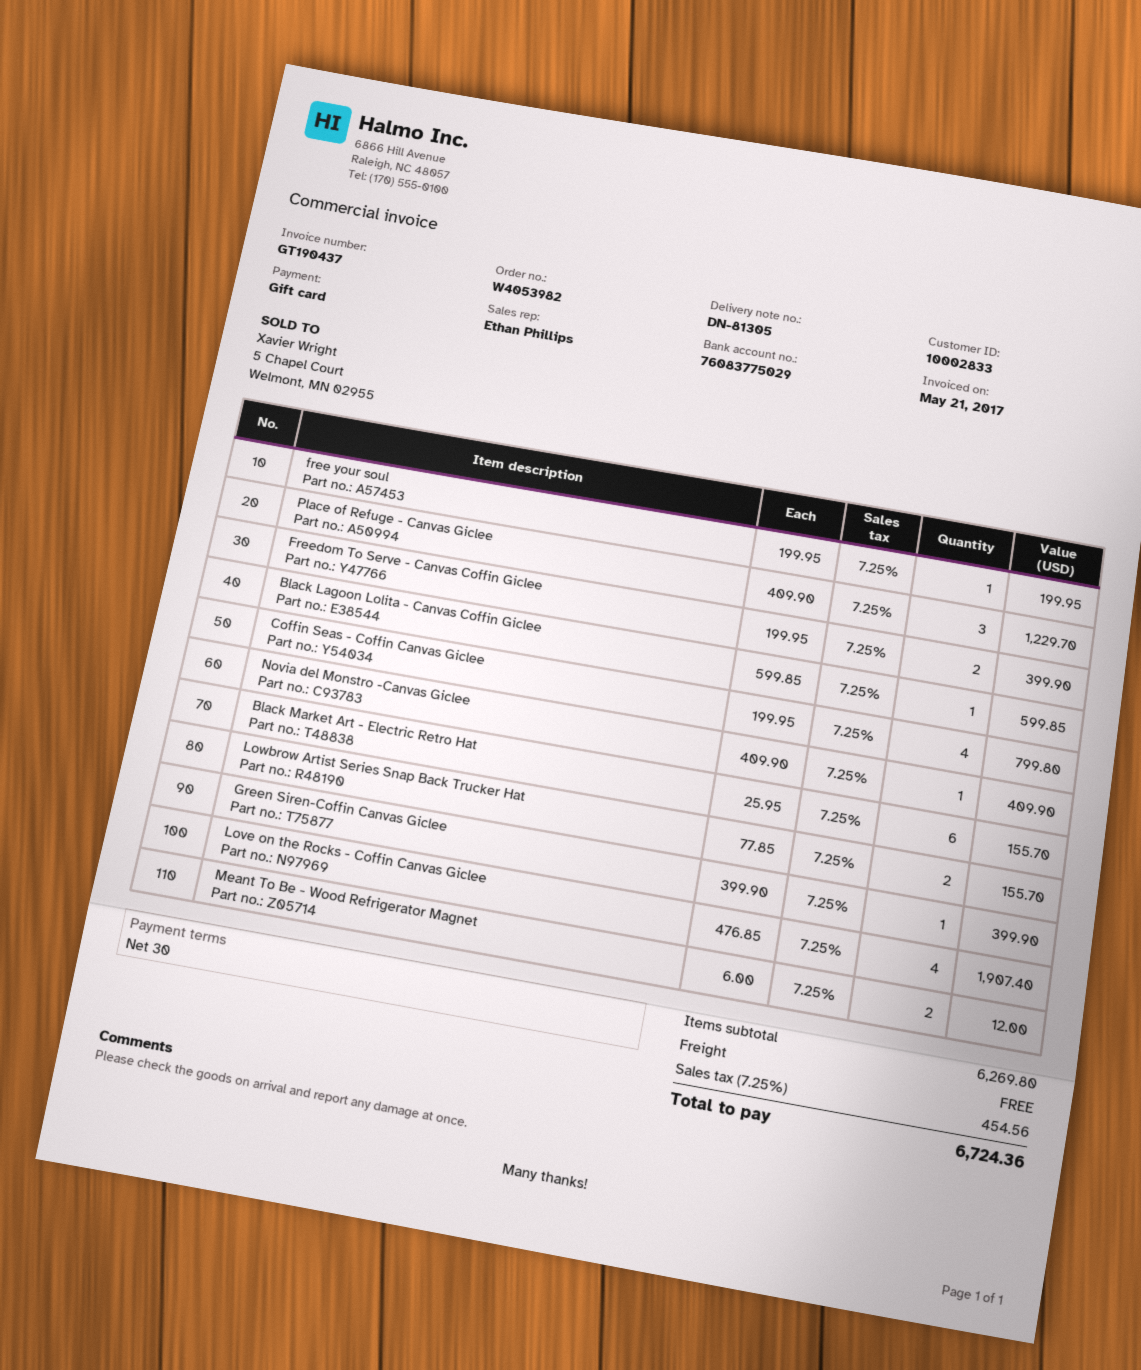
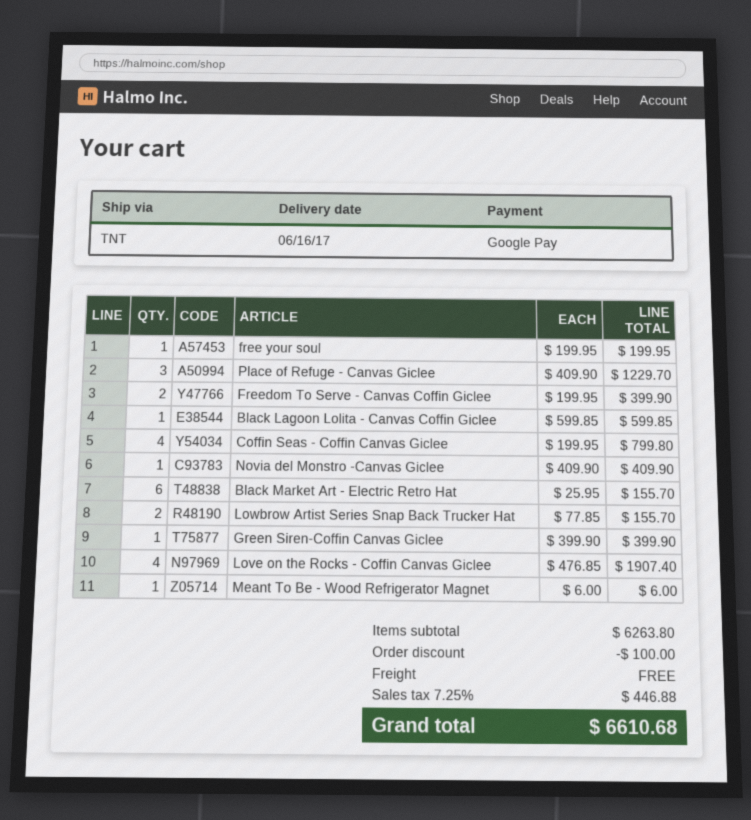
payment method: gift card -> Google Pay
Meant To Be - Wood Refrigerator Magnet: 2 x 6.00 = 12.00 -> 1 x 6.00 = 6.00
subtotal: 6269.80 -> 6263.80
discount: none -> 100.00
tax: 7.25% = 454.56 -> 7.25% = 446.88
total: 6724.36 -> 6610.68

